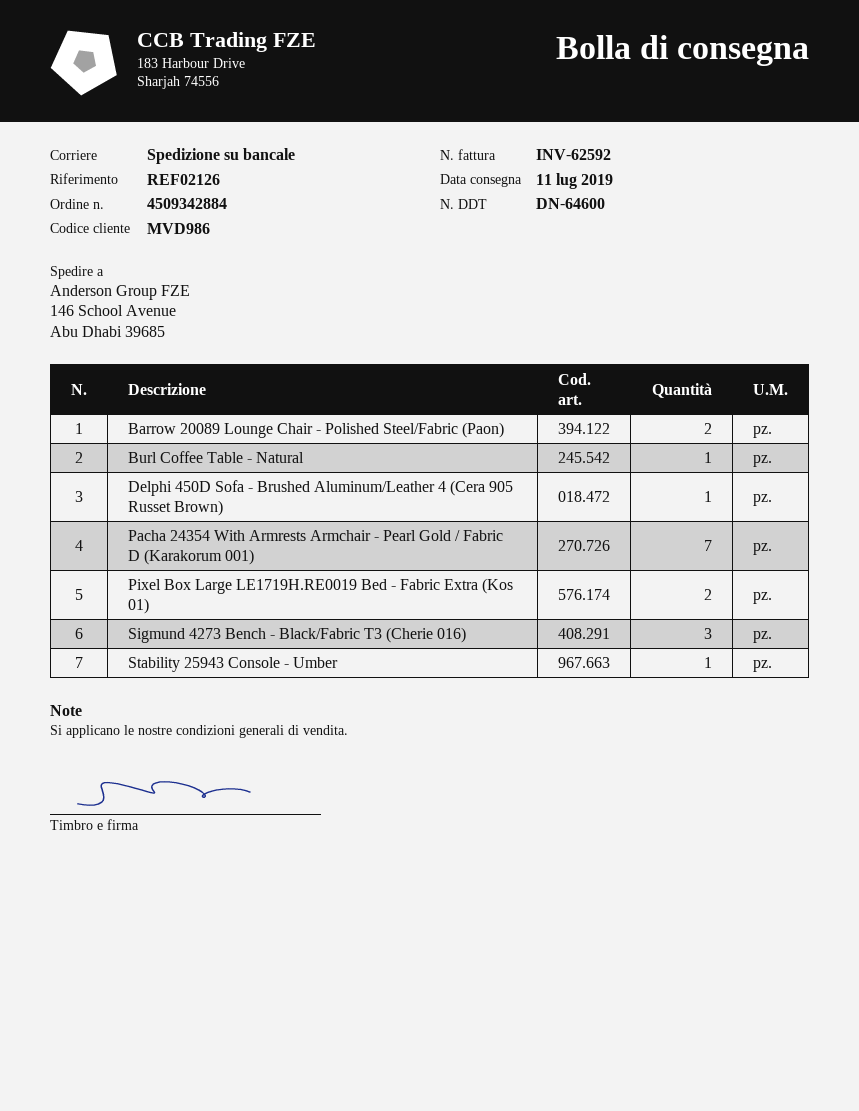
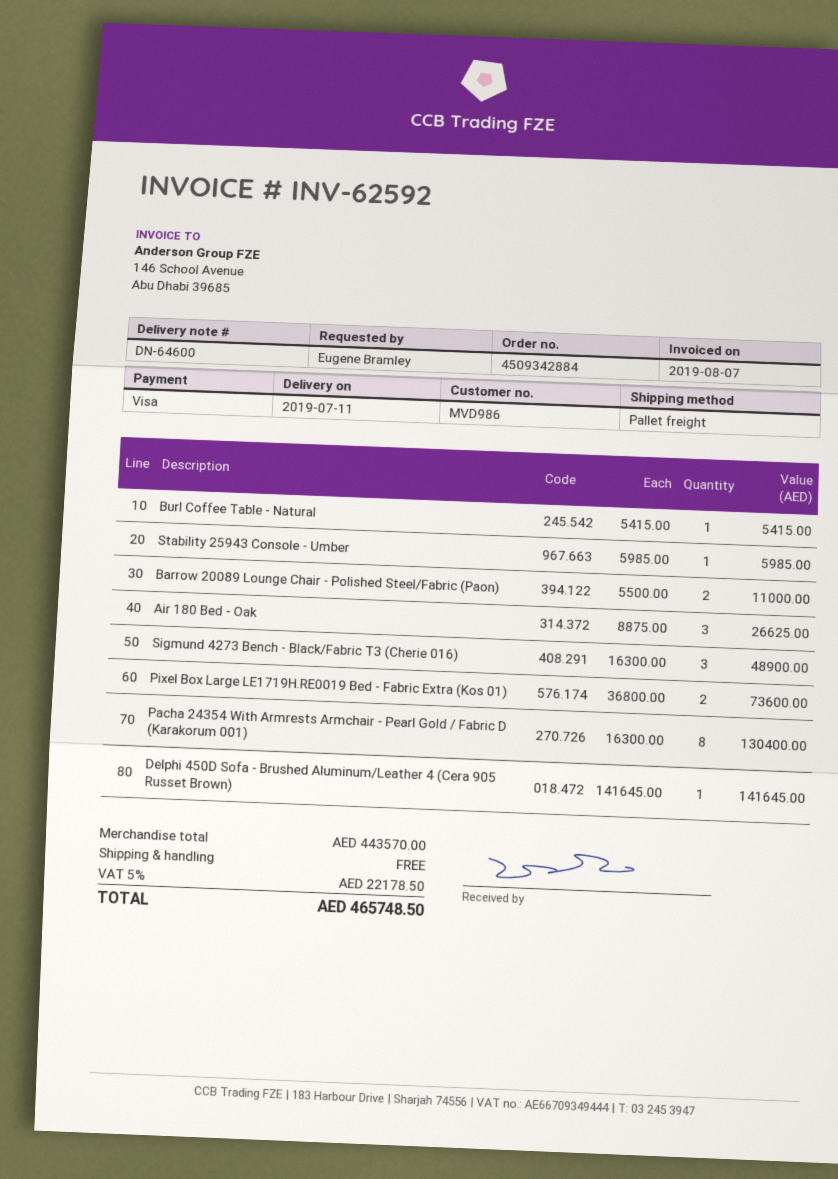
Pacha 24354 With Armrests Armchair - Pearl Gold / Fabric D (Karakorum 001): 7 -> 8
Air 180 Bed - Oak: none -> 3

